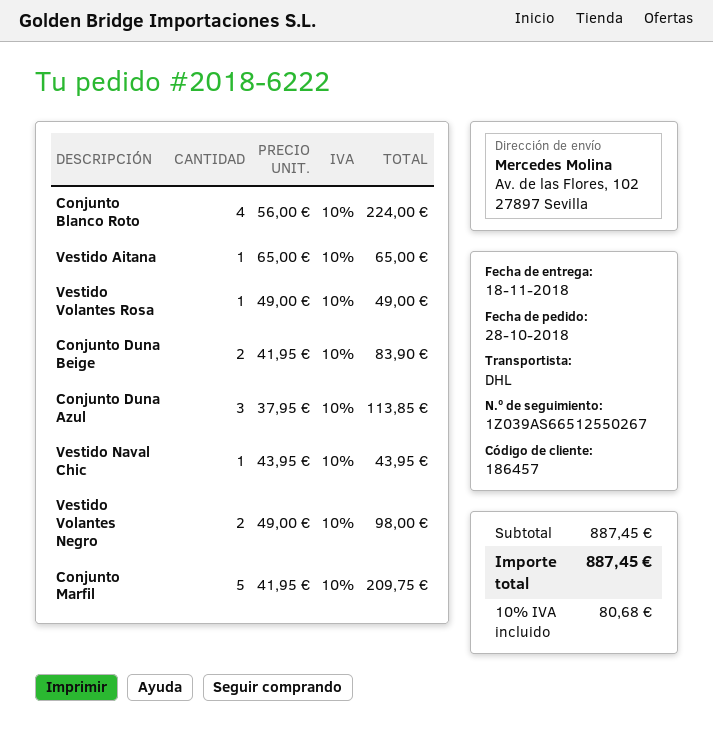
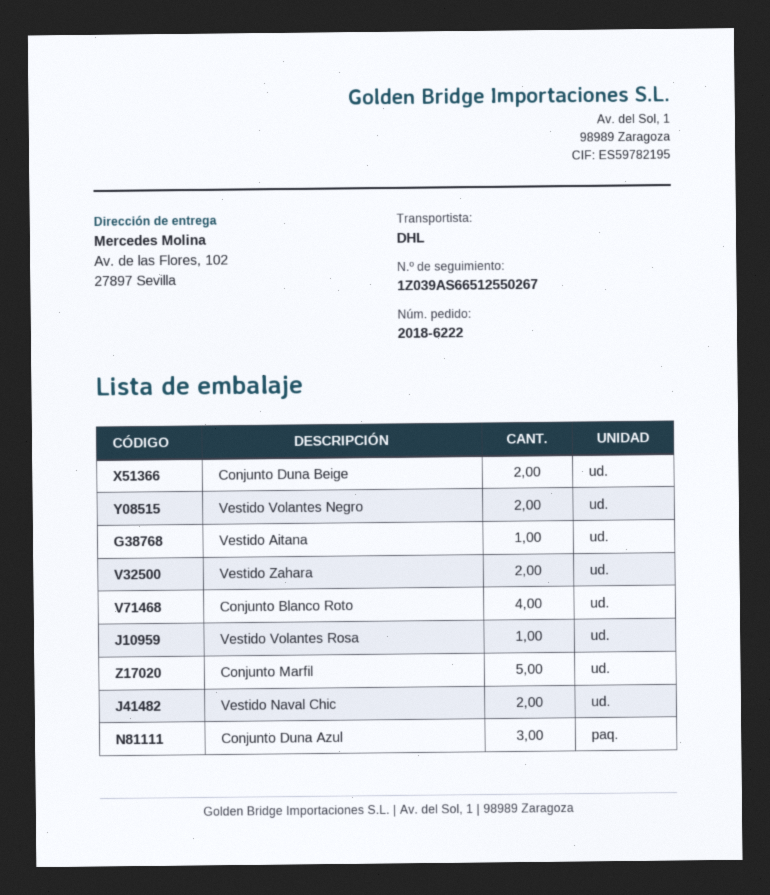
Vestido Naval Chic: 1 -> 2
Vestido Zahara: none -> 2

